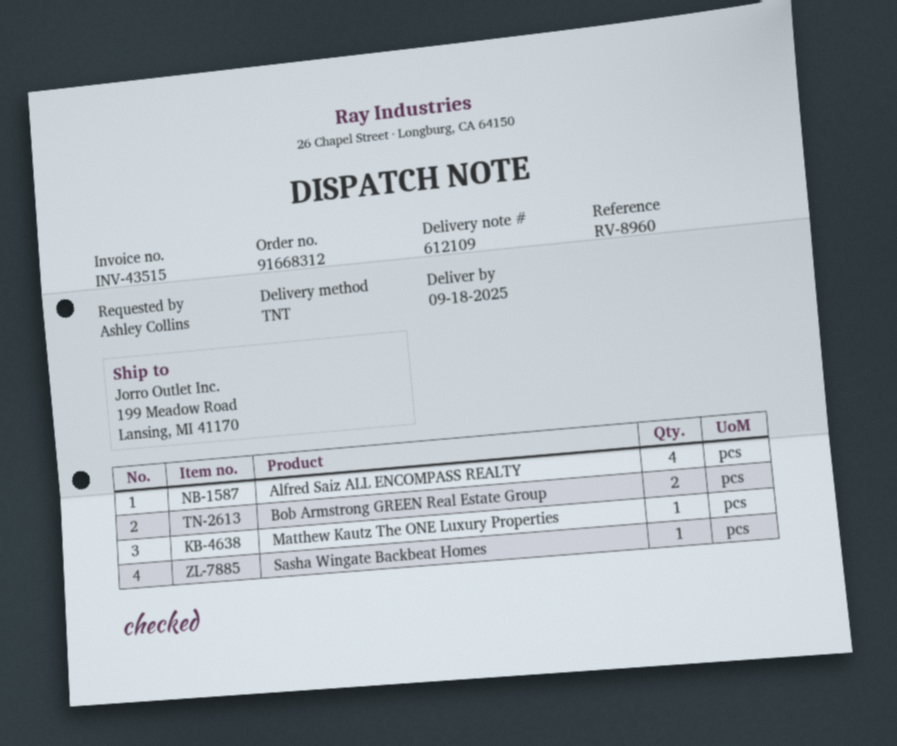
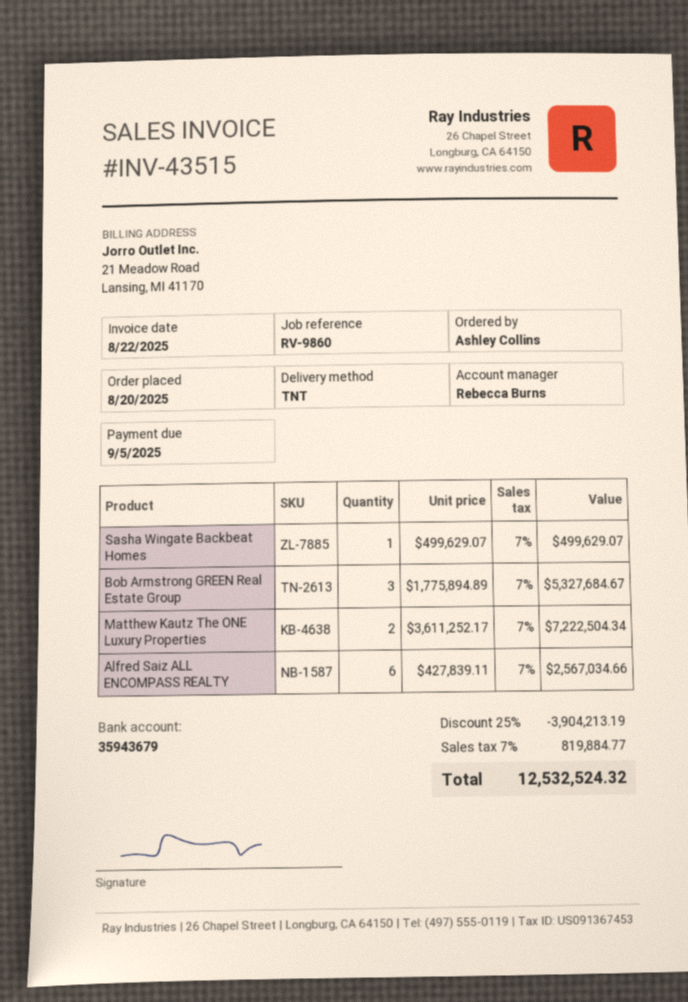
reference: RV-8960 -> RV-9860
Alfred Saiz ALL ENCOMPASS REALTY: 4 -> 6
Bob Armstrong GREEN Real Estate Group: 2 -> 3
Matthew Kautz The ONE Luxury Properties: 1 -> 2

